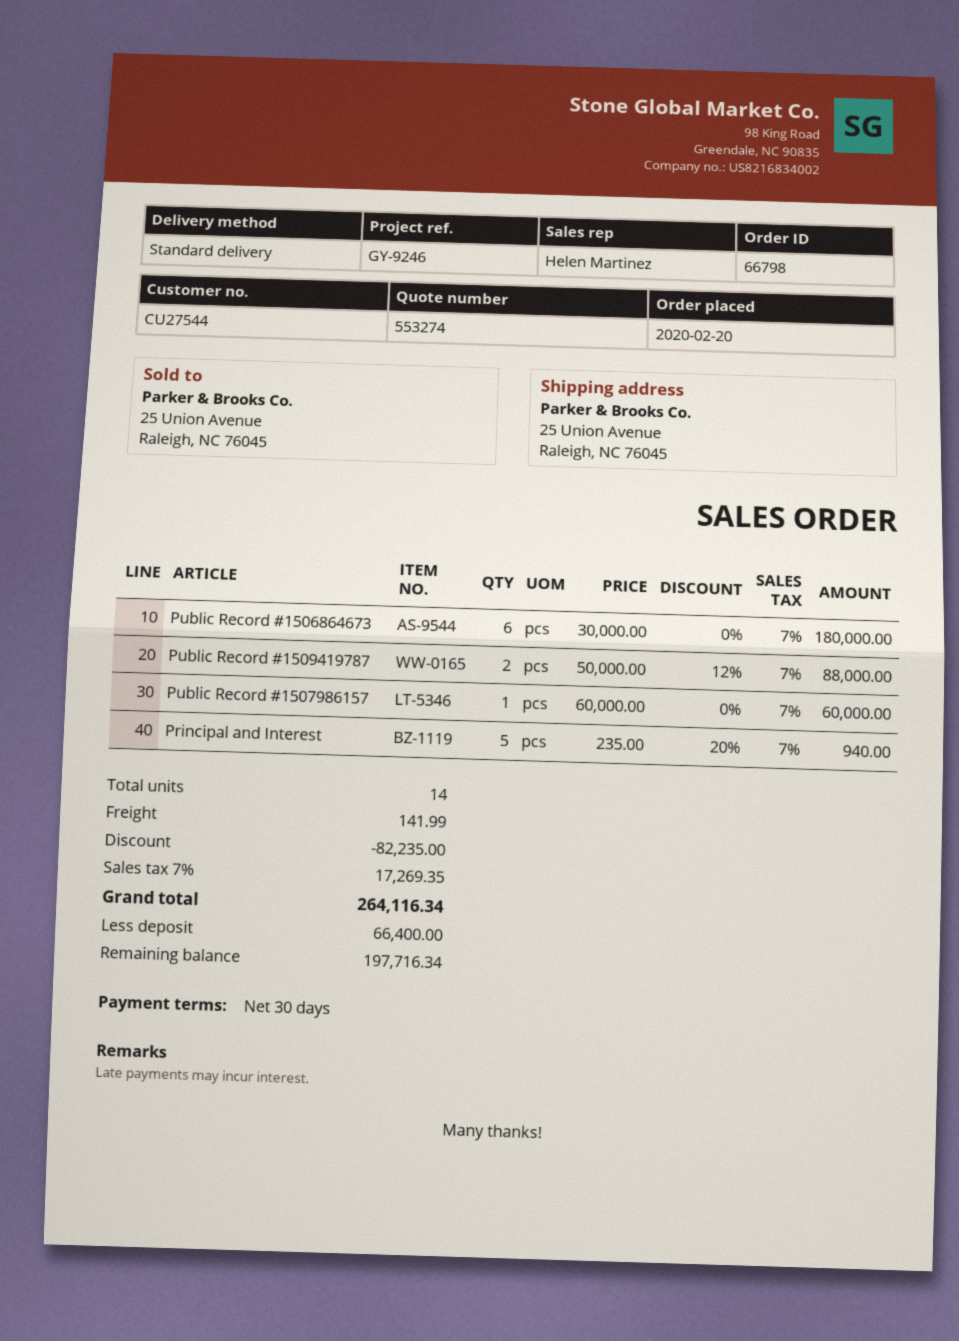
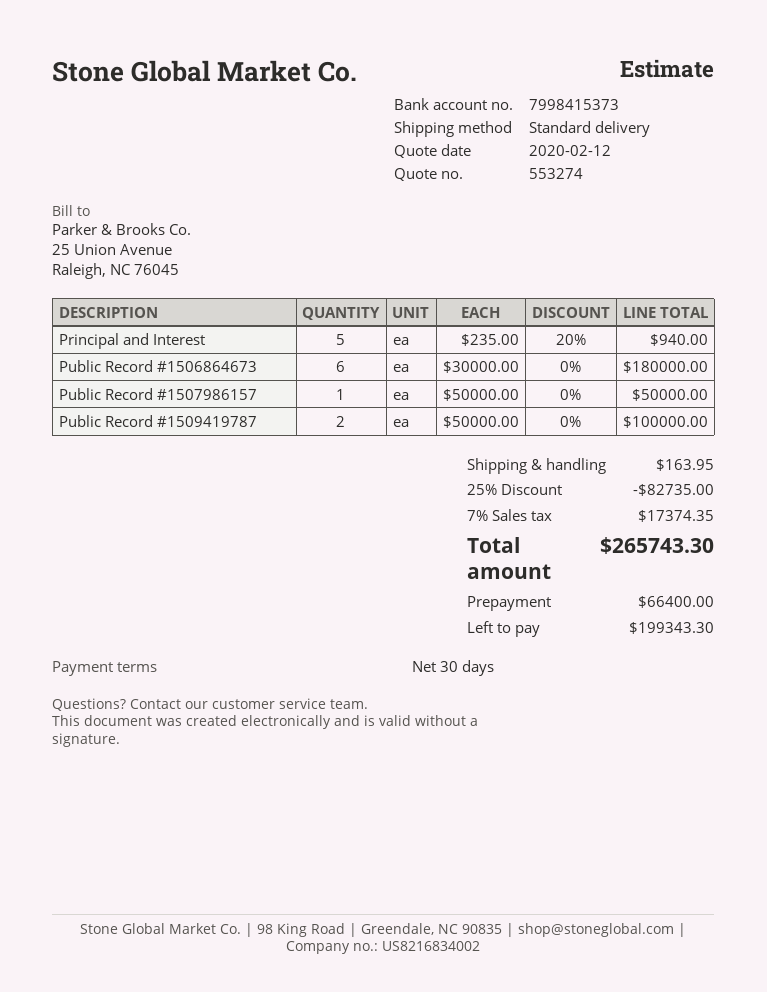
Public Record #1509419787: 2 x 50000.00 - 12% = 88000.00 -> 2 x 50000.00 = 100000.00
Public Record #1507986157: 1 x 60000.00 = 60000.00 -> 1 x 50000.00 = 50000.00
discount: 82235.00 -> 82735.00
shipping: 141.99 -> 163.95
tax: 7% = 17269.35 -> 7% = 17374.35
total: 264116.34 -> 265743.30
balance: 197716.34 -> 199343.30

